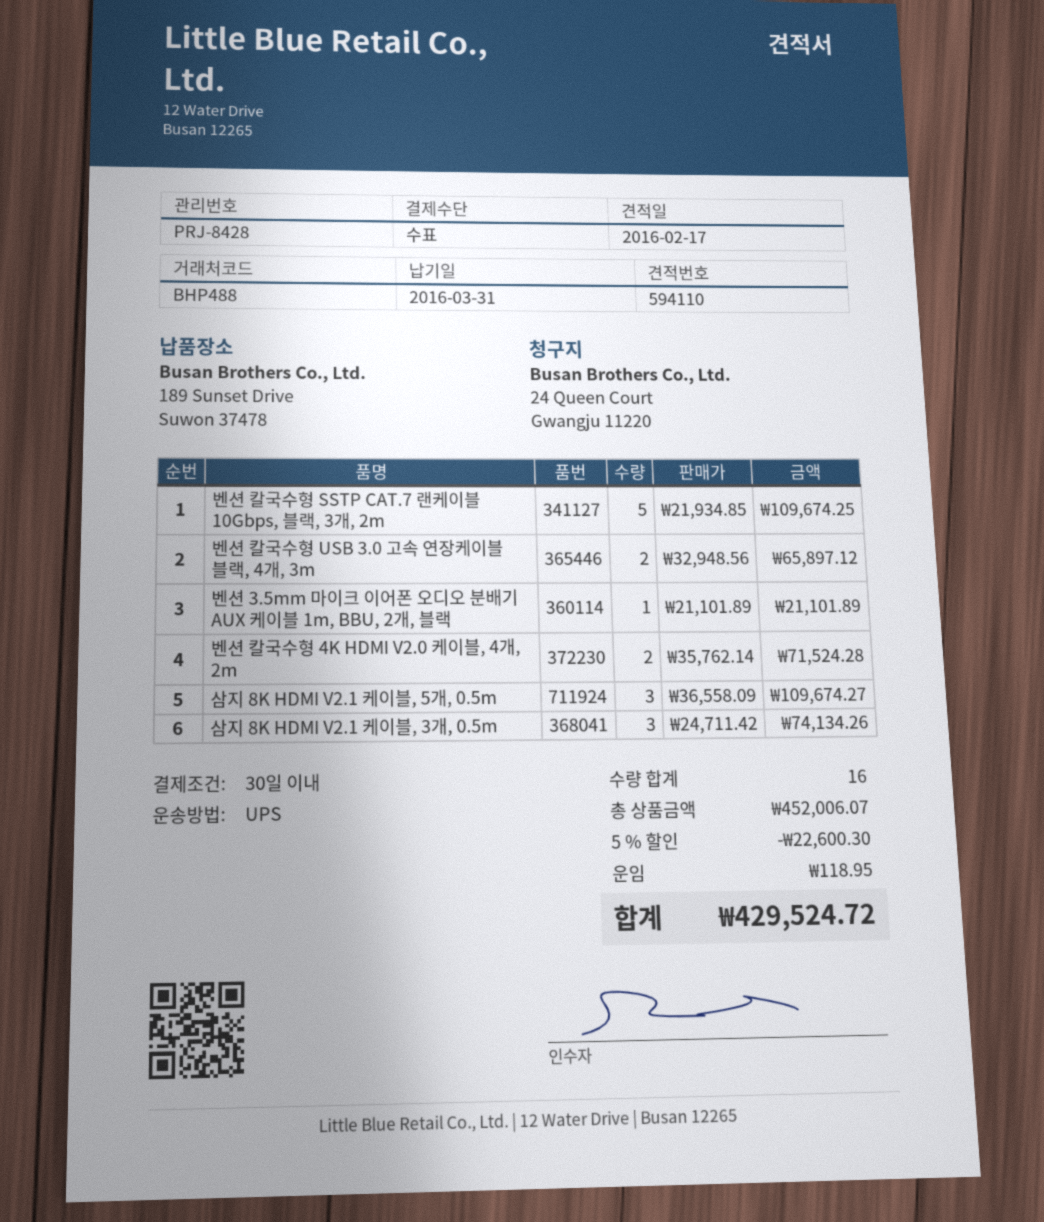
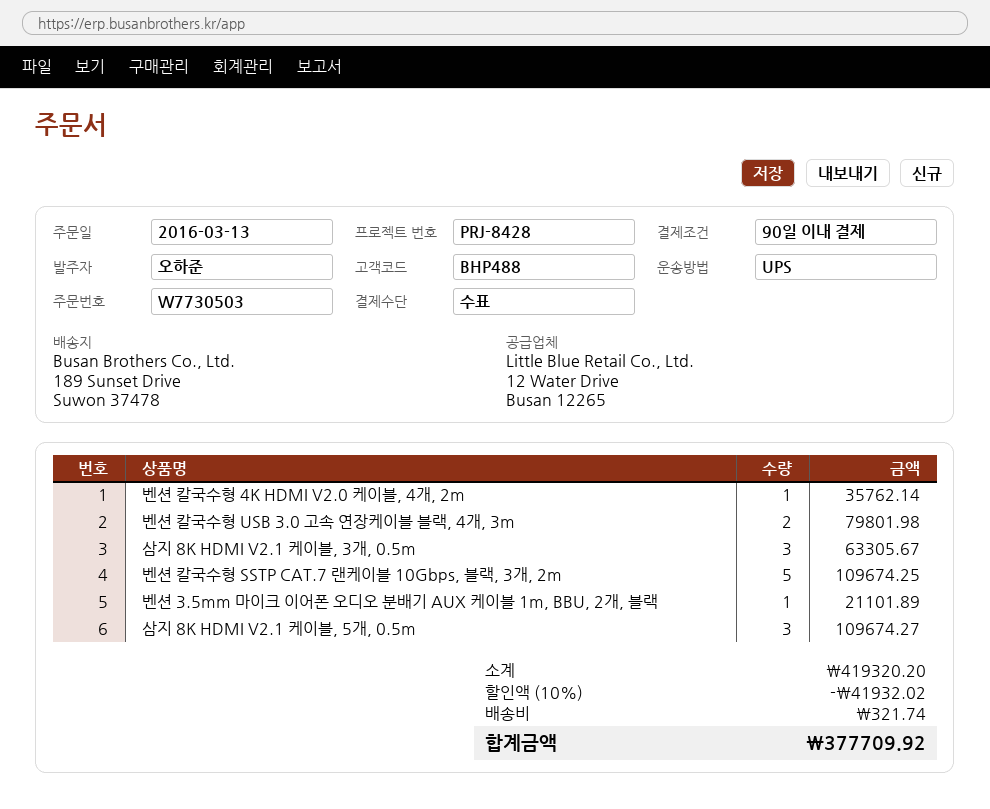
payment terms: 30 days -> 90 days
벤션 칼국수형 USB 3.0 고속 연장케이블 블랙, 4개, 3m: 2 for 65897.12 -> 2 for 79801.98
벤션 칼국수형 4K HDMI V2.0 케이블, 4개, 2m: 2 for 71524.28 -> 1 for 35762.14
삼지 8K HDMI V2.1 케이블, 3개, 0.5m: 3 for 74134.26 -> 3 for 63305.67
subtotal: 452006.07 -> 419320.20
discount: 5% = 22600.30 -> 10% = 41932.02
shipping: 118.95 -> 321.74
total: 429524.72 -> 377709.92

